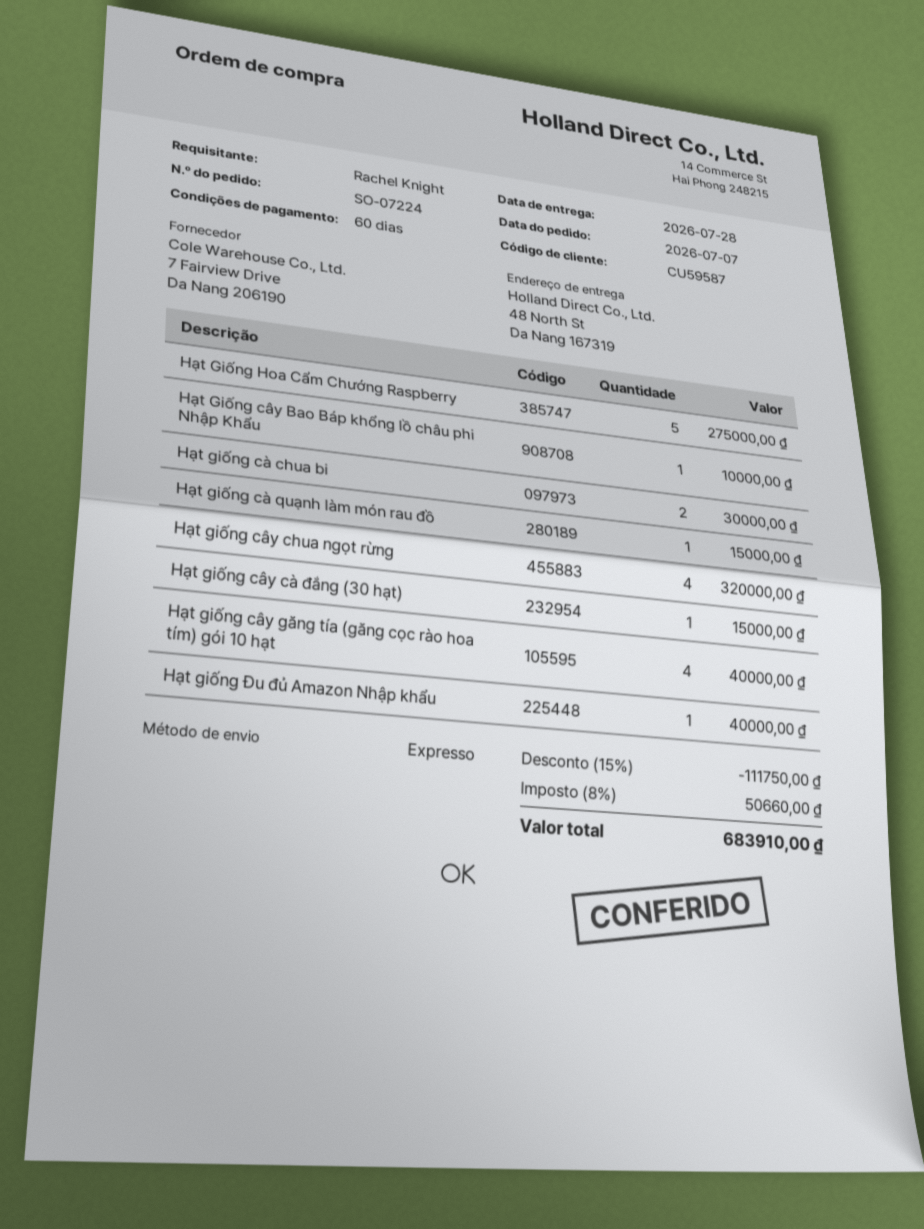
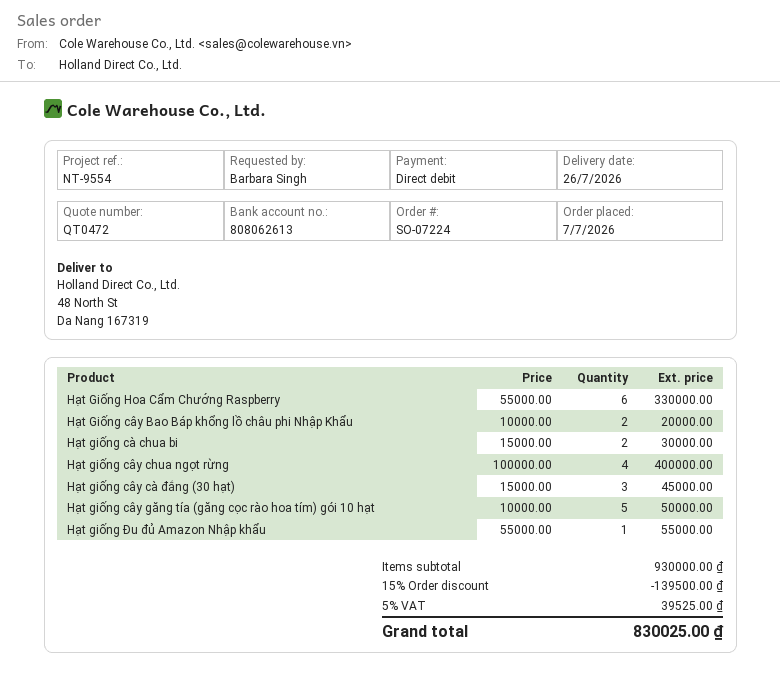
delivery date: 2026-07-28 -> 2026-07-26
ordered by: Rachel Knight -> Barbara Singh
Hạt Giống Hoa Cẩm Chướng Raspberry: 5 for 275000.00 -> 6 for 330000.00
Hạt Giống cây Bao Báp khổng lồ châu phi Nhập Khẩu: 1 for 10000.00 -> 2 for 20000.00
Hạt giống cà quạnh làm món rau đồ: 1 for 15000.00 -> none
Hạt giống cây chua ngọt rừng: 4 for 320000.00 -> 4 for 400000.00
Hạt giống cây cà đắng (30 hạt): 1 for 15000.00 -> 3 for 45000.00
Hạt giống cây găng tía (găng cọc rào hoa tím) gói 10 hạt: 4 for 40000.00 -> 5 for 50000.00
Hạt giống Đu đủ Amazon Nhập khẩu: 1 for 40000.00 -> 1 for 55000.00
discount: 15% = 111750.00 -> 15% = 139500.00
tax: 8% = 50660.00 -> 5% = 39525.00
total: 683910.00 -> 830025.00

